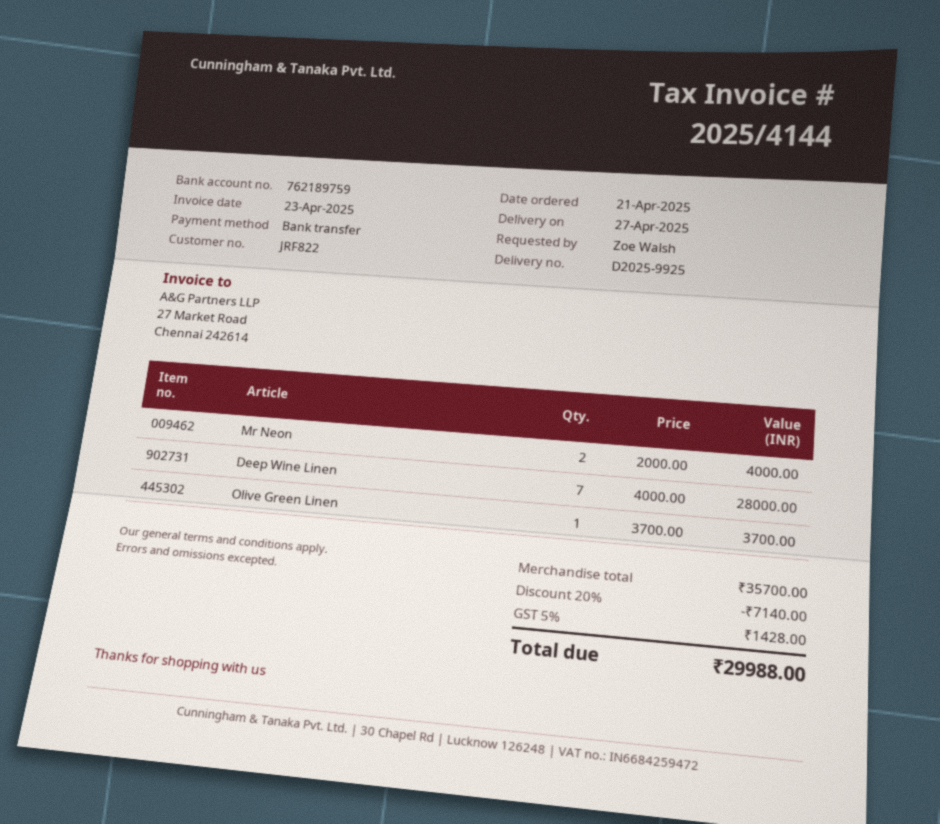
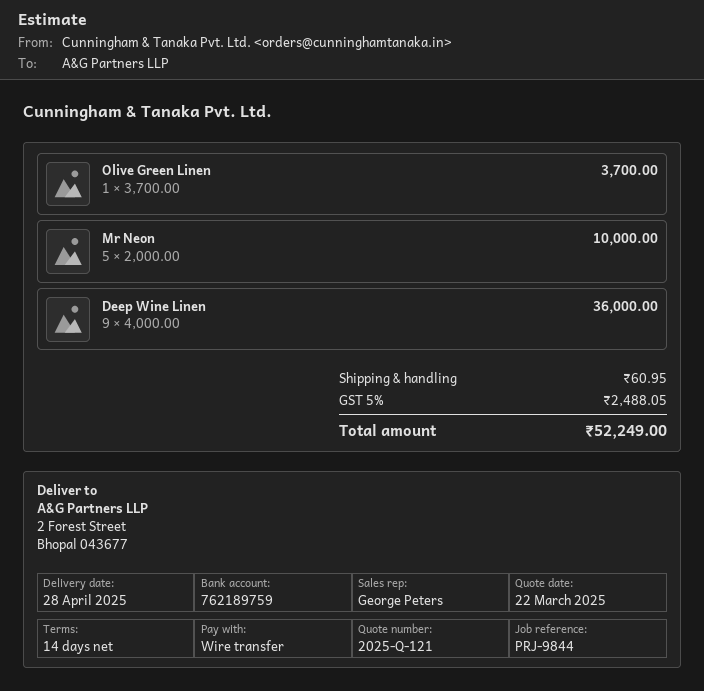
delivery date: 2025-04-27 -> 2025-04-28
Mr Neon: 2 x 2000.00 = 4000.00 -> 5 x 2000.00 = 10000.00
Deep Wine Linen: 7 x 4000.00 = 28000.00 -> 9 x 4000.00 = 36000.00
discount: 20% = 7140.00 -> none
shipping: none -> 60.95
tax: 5% = 1428.00 -> 5% = 2488.05
total: 29988.00 -> 52249.00

